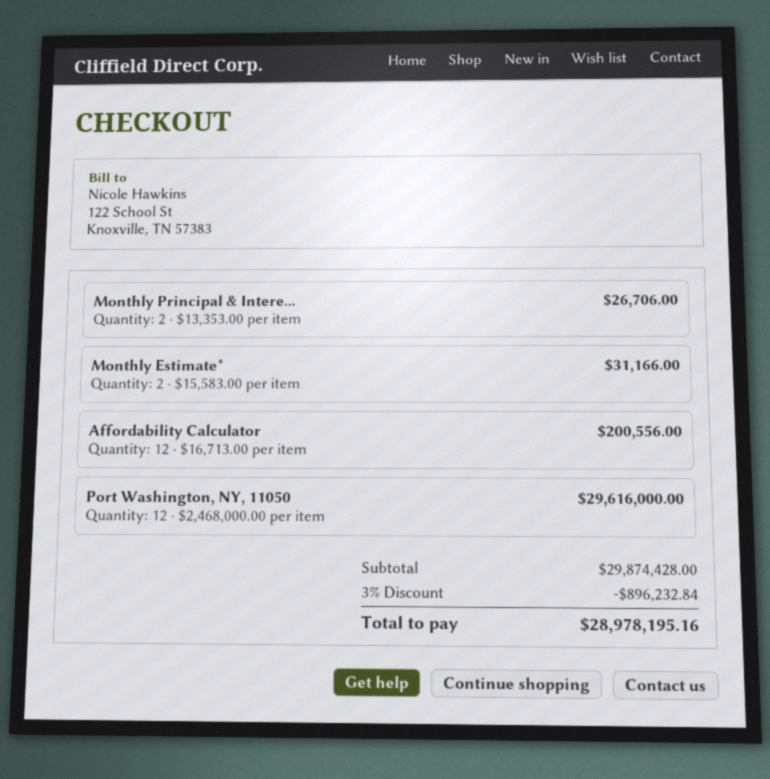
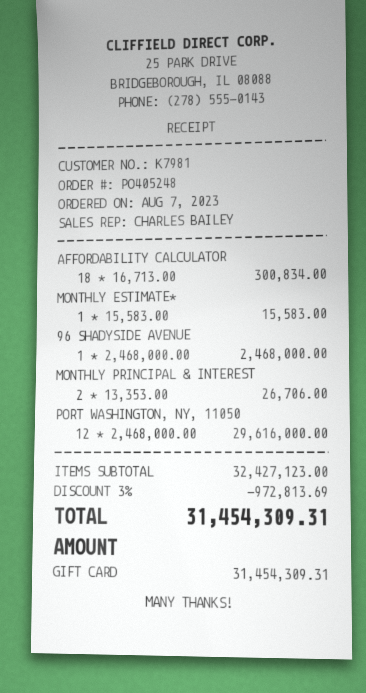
Monthly Estimate*: 2 x 15583.00 = 31166.00 -> 1 x 15583.00 = 15583.00
Affordability Calculator: 12 x 16713.00 = 200556.00 -> 18 x 16713.00 = 300834.00
96 SHADYSIDE AVENUE: none -> 1 x 2468000.00 = 2468000.00
subtotal: 29874428.00 -> 32427123.00
discount: 3% = 896232.84 -> 3% = 972813.69
total: 28978195.16 -> 31454309.31

